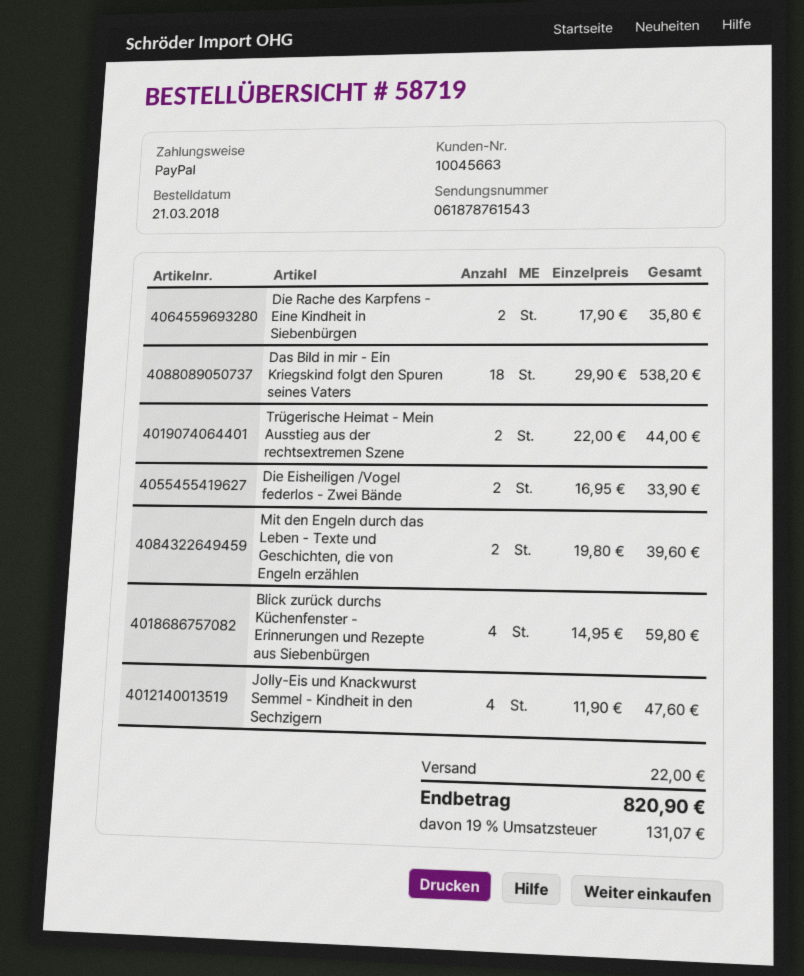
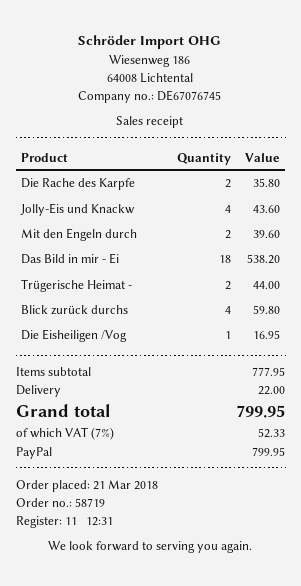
Die Eisheiligen /Vogel federlos - Zwei Bände: 2 for 33.90 -> 1 for 16.95
Jolly-Eis und Knackwurst Semmel - Kindheit in den Sechzigern: 4 for 47.60 -> 4 for 43.60
tax: 19% = 131.07 -> 7% = 52.33
total: 820.90 -> 799.95

